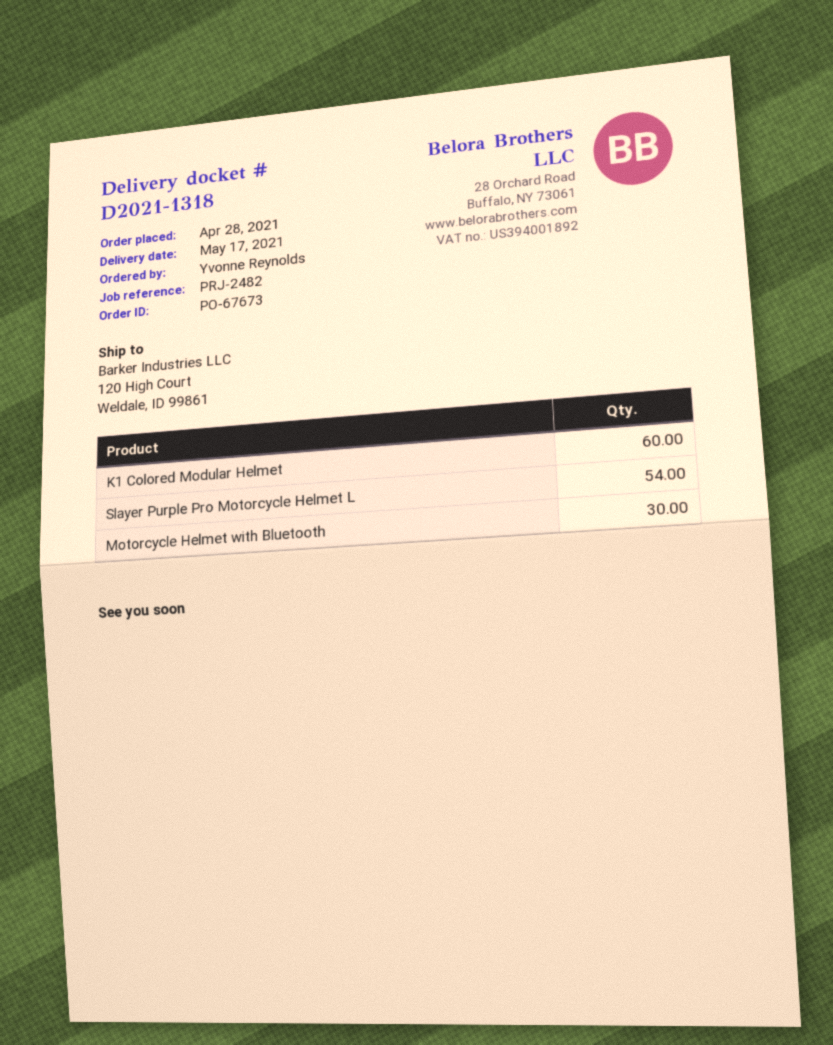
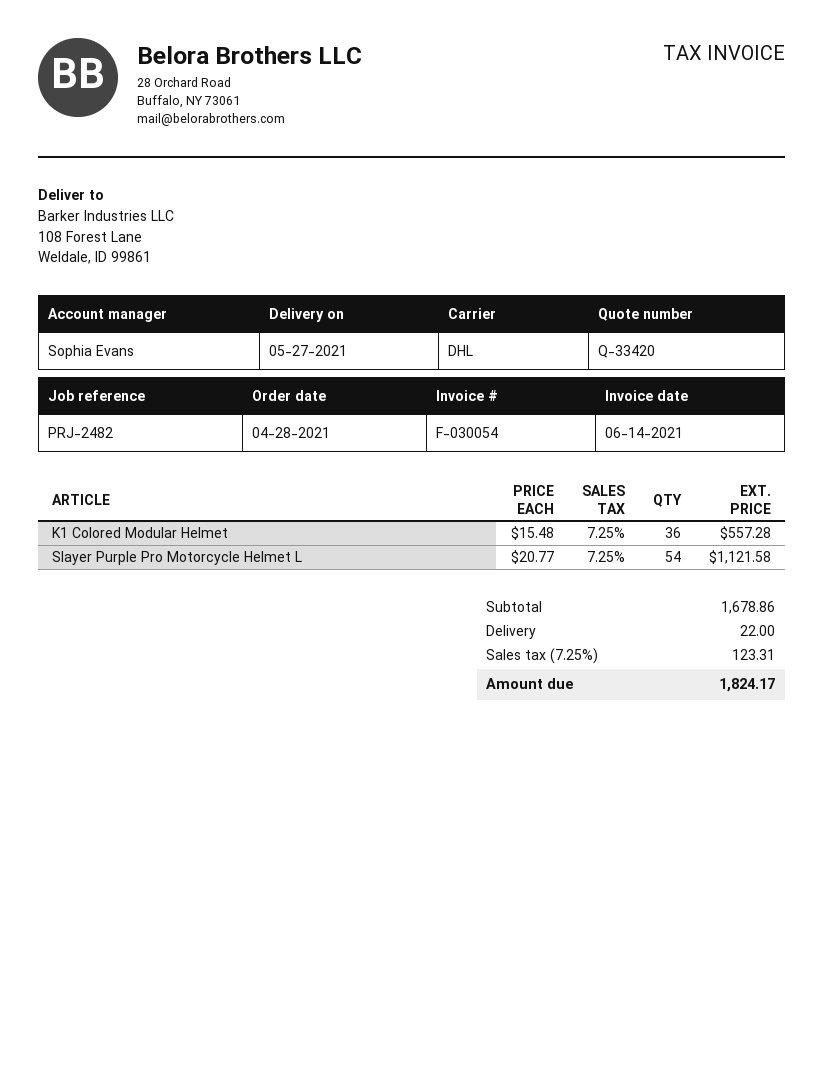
delivery date: 2021-05-17 -> 2021-05-27
ship to: 120 High Court, Weldale, ID 99861 -> 108 Forest Lane, Weldale, ID 99861
K1 Colored Modular Helmet: 60 -> 36
Motorcycle Helmet with Bluetooth: 30 -> none

